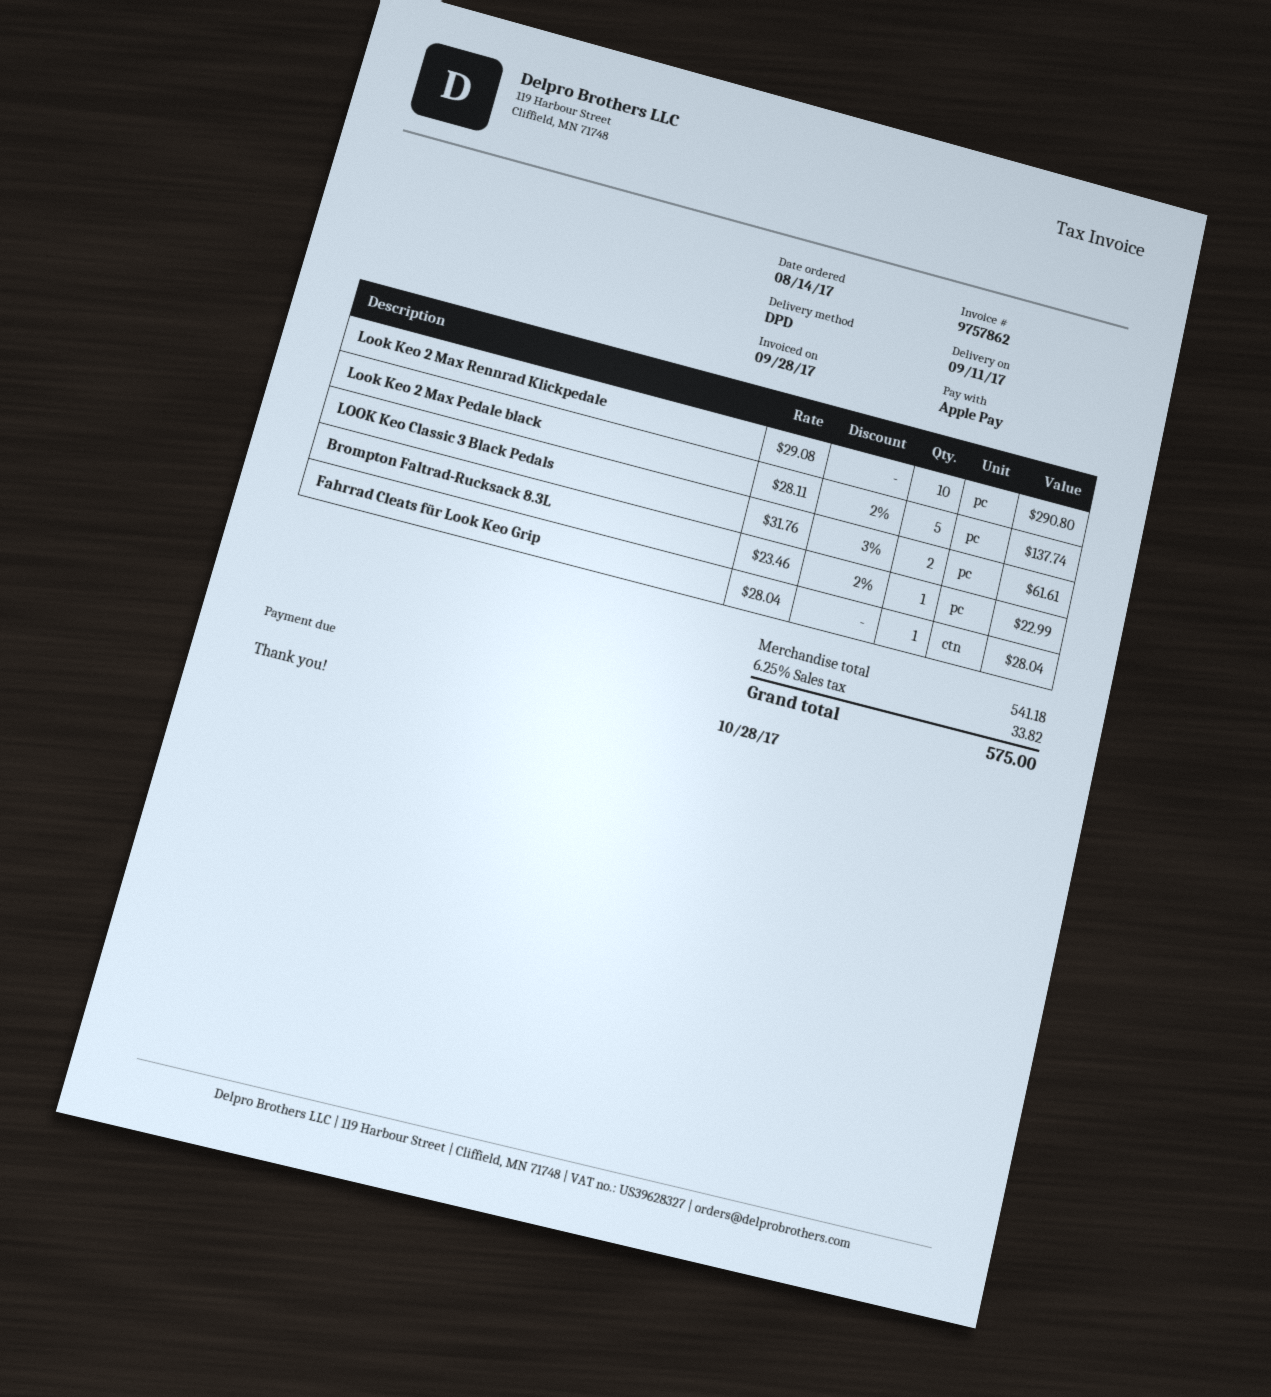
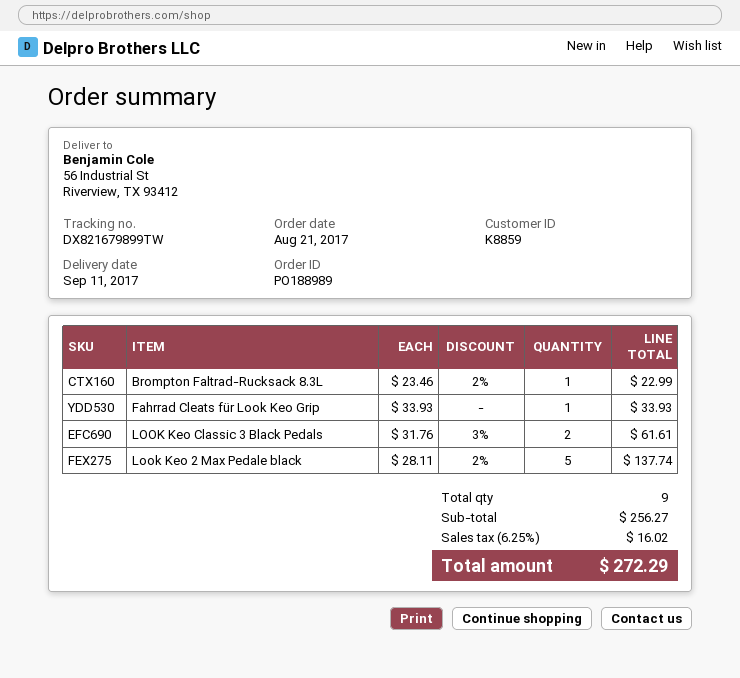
order date: 2017-08-14 -> 2017-08-21
Look Keo 2 Max Rennrad Klickpedale: 10 x 29.08 = 290.80 -> none
Fahrrad Cleats für Look Keo Grip: 1 x 28.04 = 28.04 -> 1 x 33.93 = 33.93
subtotal: 541.18 -> 256.27
tax: 6.25% = 33.82 -> 6.25% = 16.02
total: 575.00 -> 272.29

